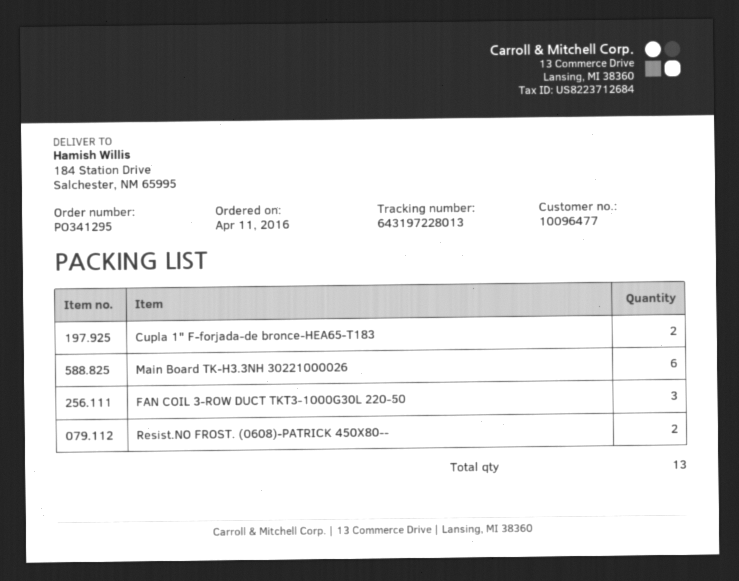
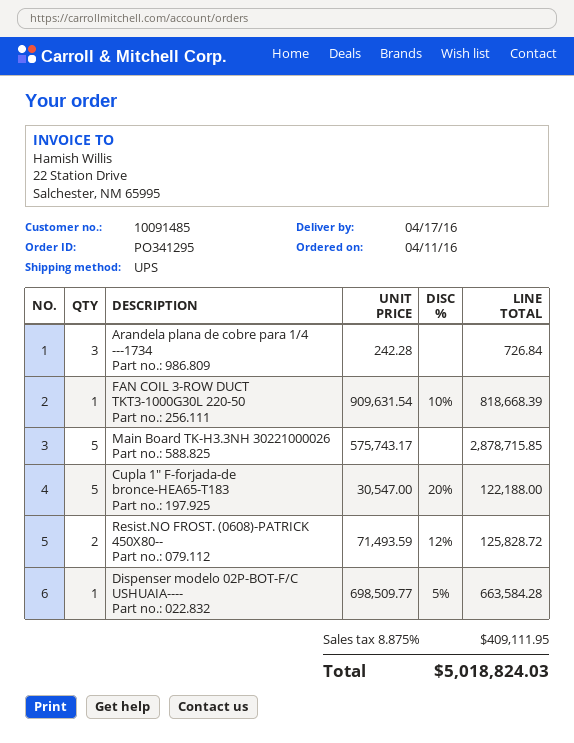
customer number: 10096477 -> 10091485
Cupla 1" F-forjada-de bronce-HEA65-T183: 2 -> 5
Main Board TK-H3.3NH 30221000026: 6 -> 5
FAN COIL 3-ROW DUCT TKT3-1000G30L 220-50: 3 -> 1
Arandela plana de cobre para 1/4 ---1734: none -> 3
Dispenser modelo 02P-BOT-F/C USHUAIA----: none -> 1

